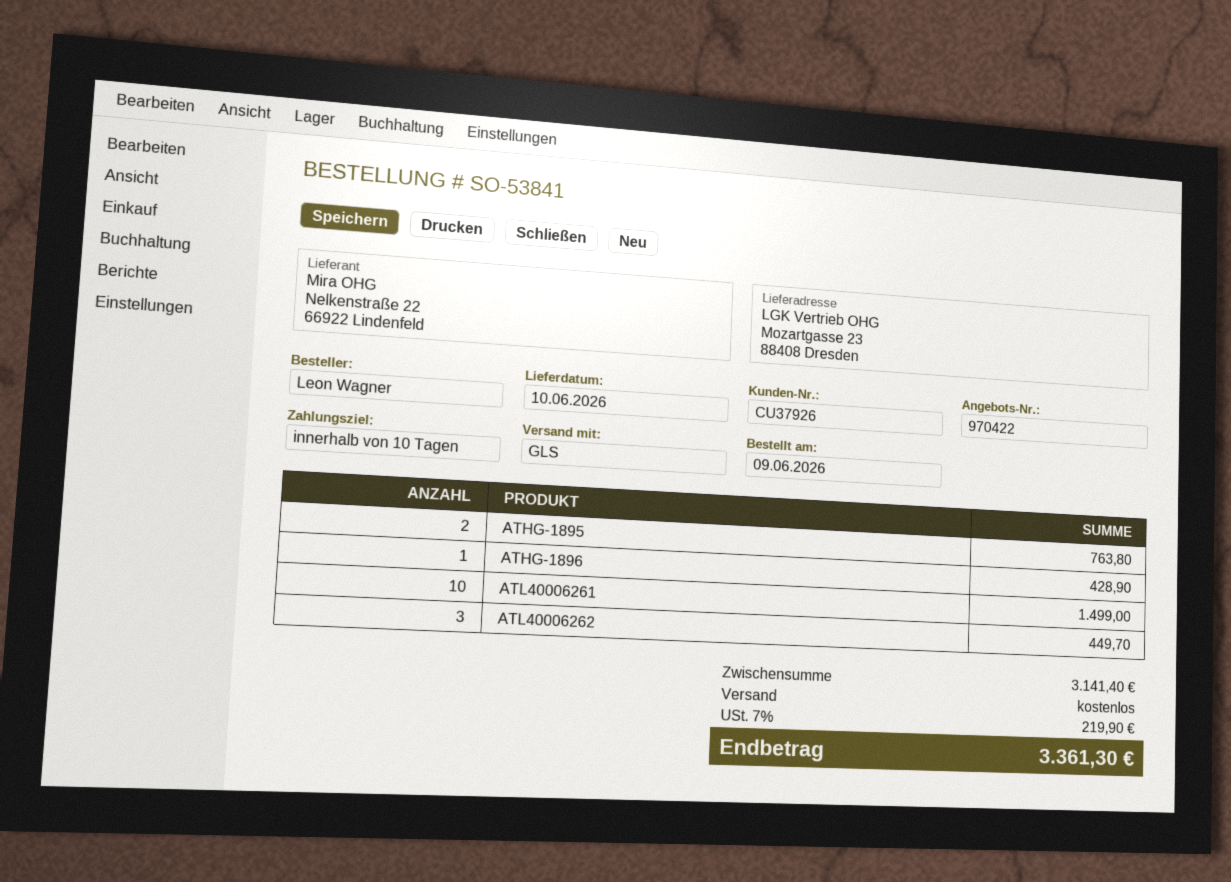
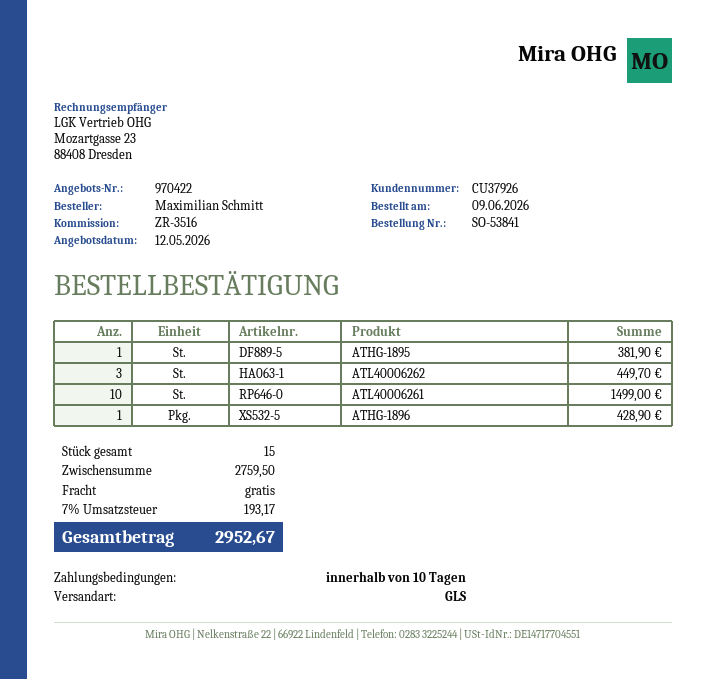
ordered by: Leon Wagner -> Maximilian Schmitt
ATHG-1895: 2 for 763.80 -> 1 for 381.90
subtotal: 3141.40 -> 2759.50
tax: 7% = 219.90 -> 7% = 193.17
total: 3361.30 -> 2952.67

